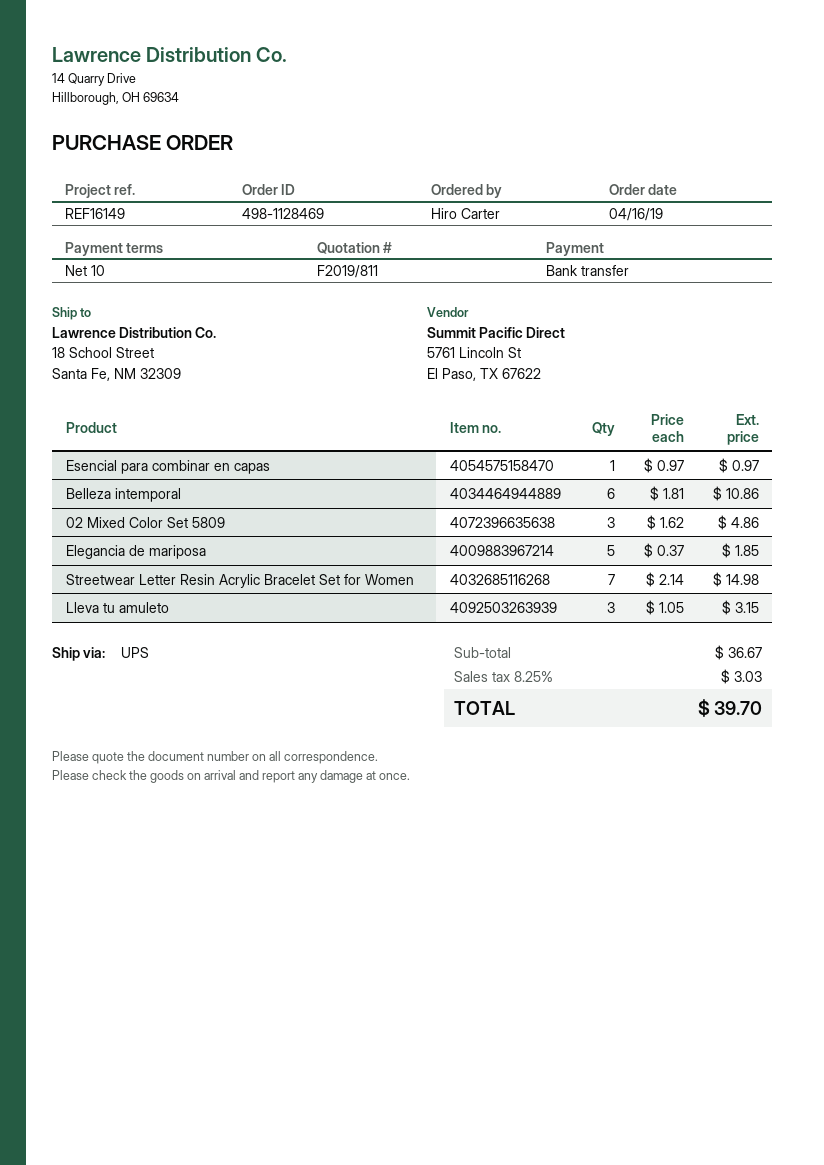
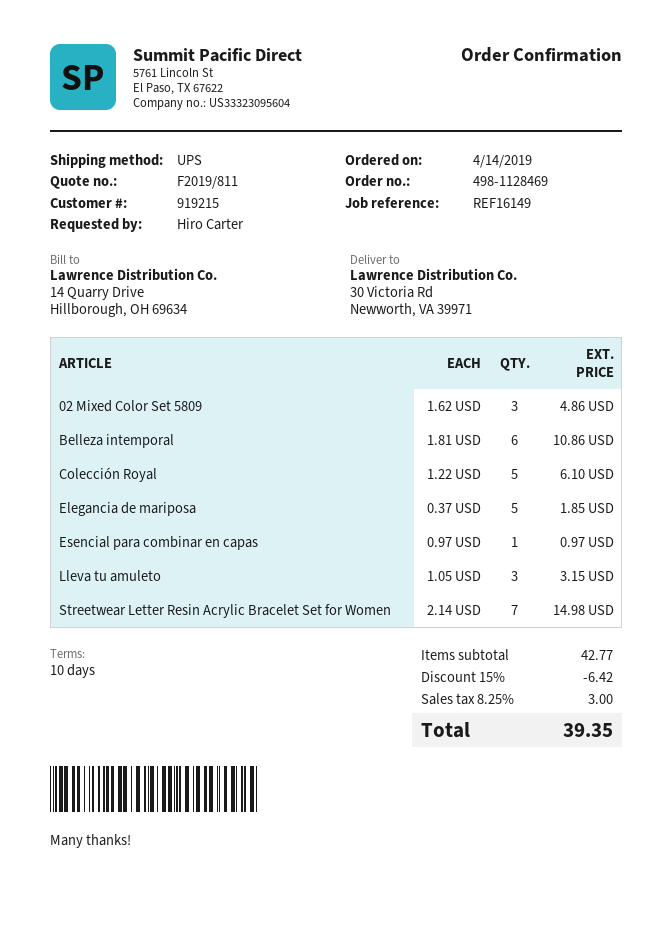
order date: 2019-04-16 -> 2019-04-14
ship to: 18 School Street, Santa Fe, NM 32309 -> 30 Victoria Rd, Newworth, VA 39971
Colección Royal: none -> 5 x 1.22 = 6.10
subtotal: 36.67 -> 42.77
discount: none -> 15% = 6.42
tax: 8.25% = 3.03 -> 8.25% = 3.00
total: 39.70 -> 39.35

